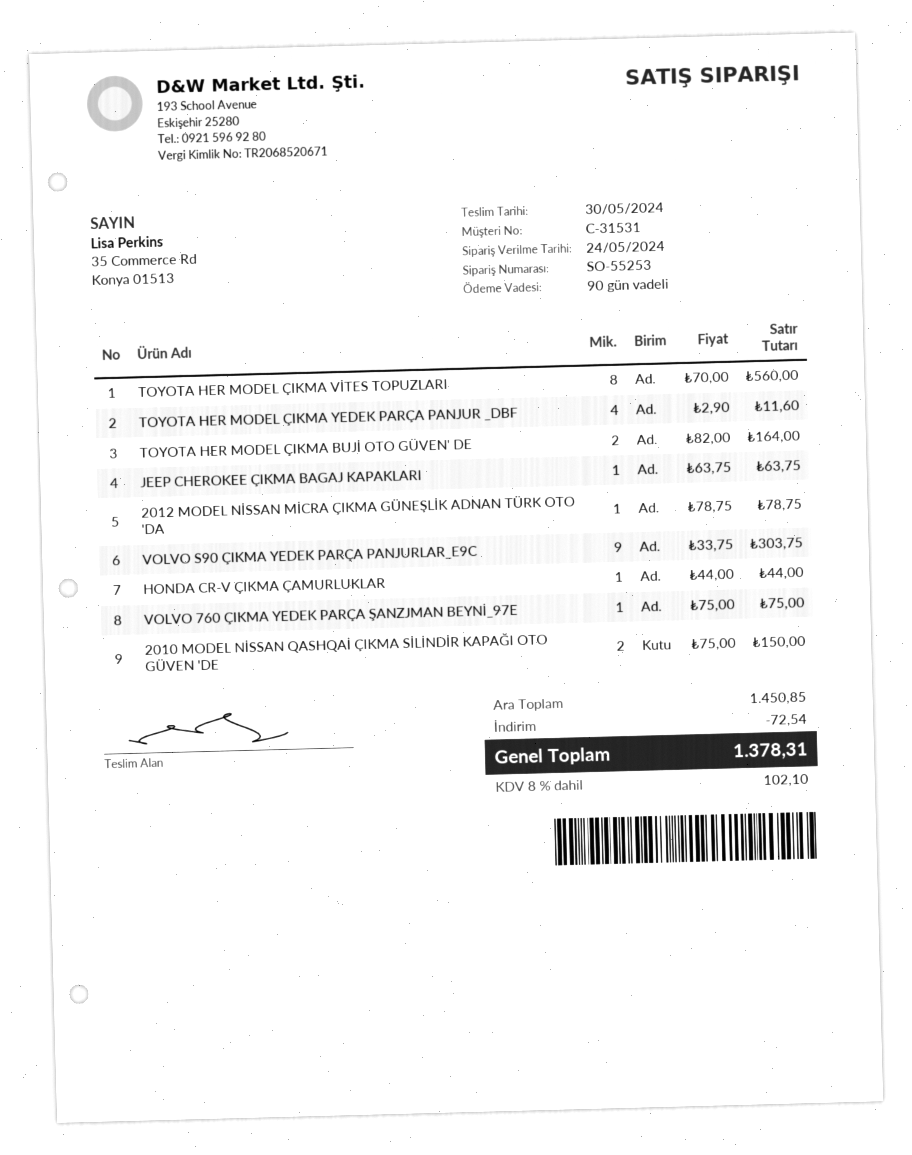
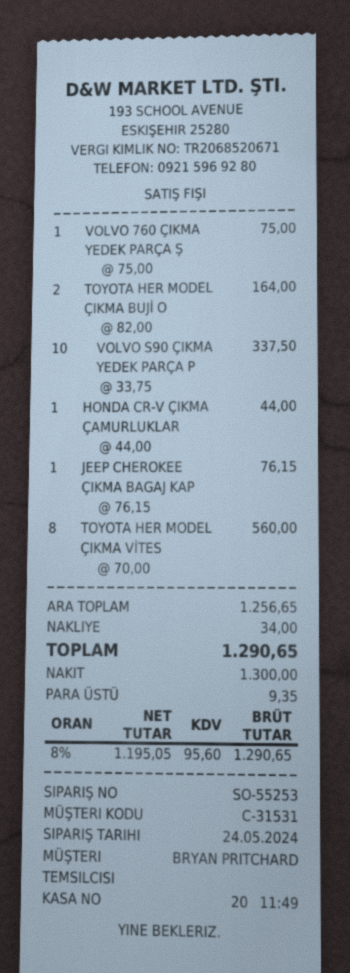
TOYOTA HER MODEL ÇIKMA YEDEK PARÇA PANJUR _DBF: 4 x 2.90 = 11.60 -> none
JEEP CHEROKEE ÇIKMA BAGAJ KAPAKLARI: 1 x 63.75 = 63.75 -> 1 x 76.15 = 76.15
2012 MODEL NİSSAN MİCRA ÇIKMA GÜNEŞLİK ADNAN TÜRK OTO 'DA: 1 x 78.75 = 78.75 -> none
VOLVO S90 ÇIKMA YEDEK PARÇA PANJURLAR_E9C: 9 x 33.75 = 303.75 -> 10 x 33.75 = 337.50
2010 MODEL NİSSAN QASHQAİ ÇIKMA SİLİNDİR KAPAĞI OTO GÜVEN 'DE: 2 x 75.00 = 150.00 -> none
subtotal: 1450.85 -> 1256.65
discount: 72.54 -> none
shipping: none -> 34.00
tax: 8% = 102.10 -> 8% = 95.60
total: 1378.31 -> 1290.65

